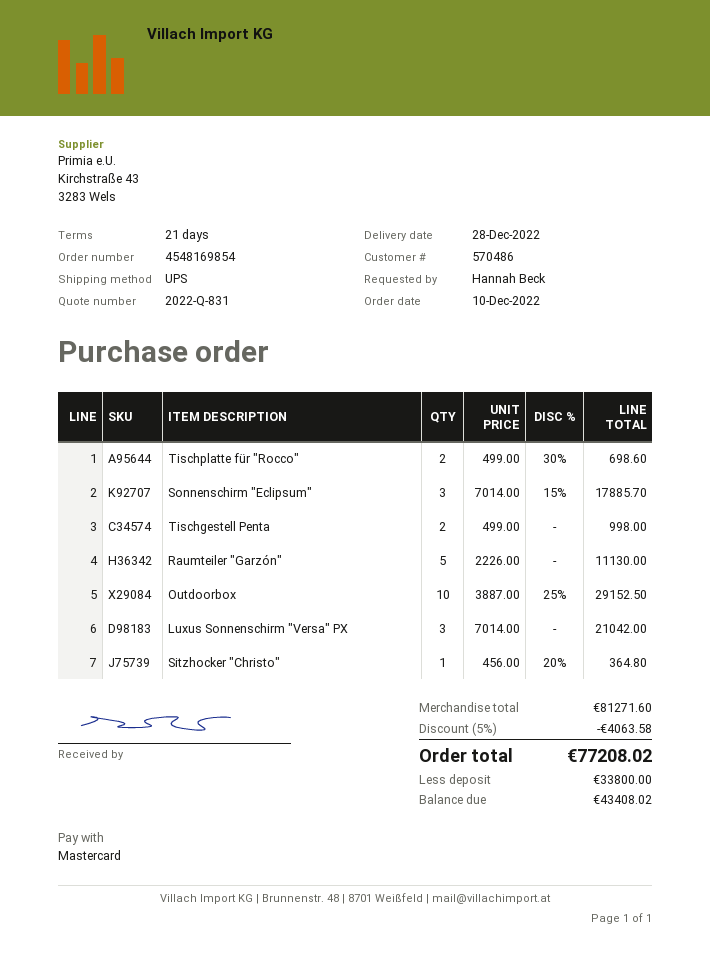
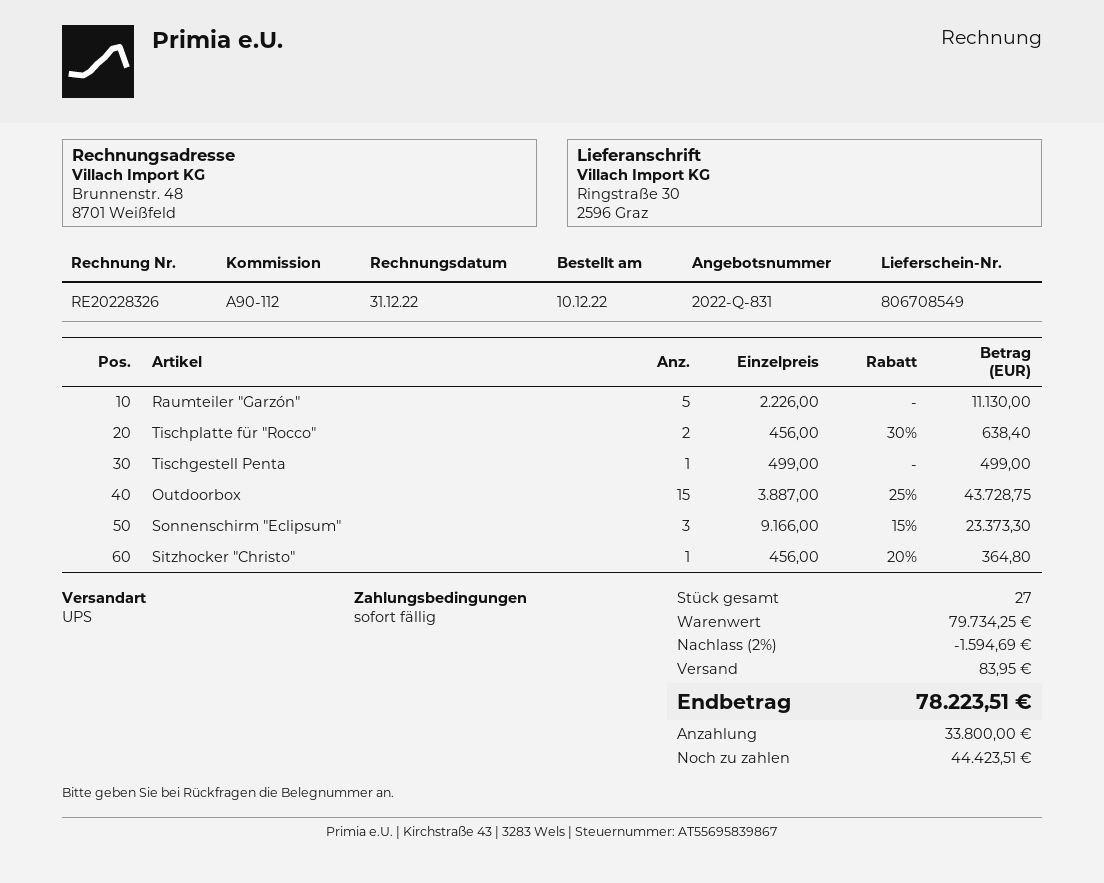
payment terms: 21 days -> on receipt
Tischplatte für "Rocco": 2 x 499.00 - 30% = 698.60 -> 2 x 456.00 - 30% = 638.40
Sonnenschirm "Eclipsum": 3 x 7014.00 - 15% = 17885.70 -> 3 x 9166.00 - 15% = 23373.30
Tischgestell Penta: 2 x 499.00 = 998.00 -> 1 x 499.00 = 499.00
Outdoorbox: 10 x 3887.00 - 25% = 29152.50 -> 15 x 3887.00 - 25% = 43728.75
Luxus Sonnenschirm "Versa" PX: 3 x 7014.00 = 21042.00 -> none
subtotal: 81271.60 -> 79734.25
discount: 5% = 4063.58 -> 2% = 1594.69
shipping: none -> 83.95
total: 77208.02 -> 78223.51
balance: 43408.02 -> 44423.51

